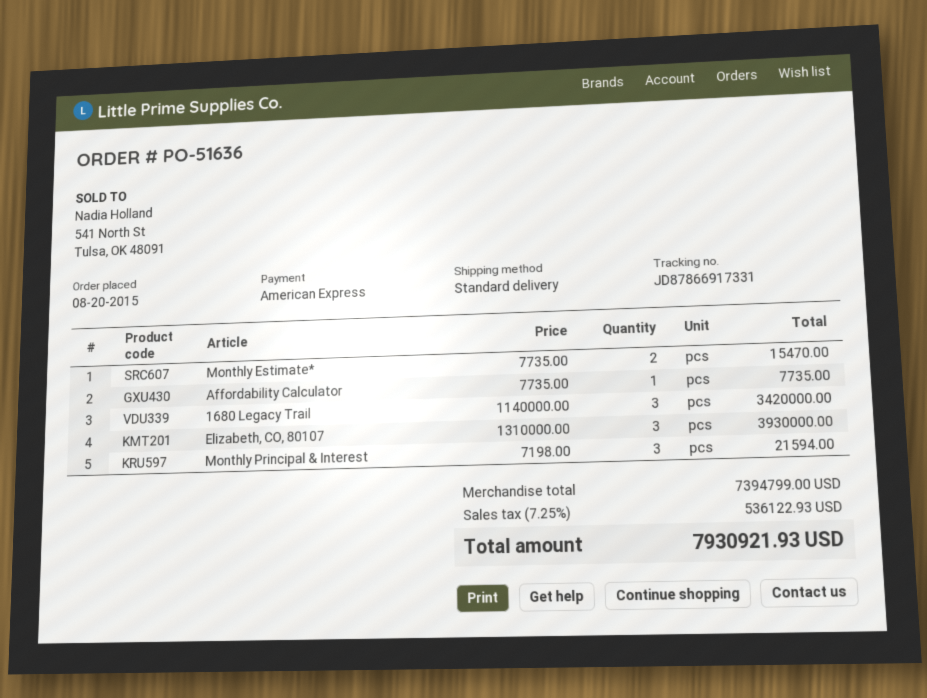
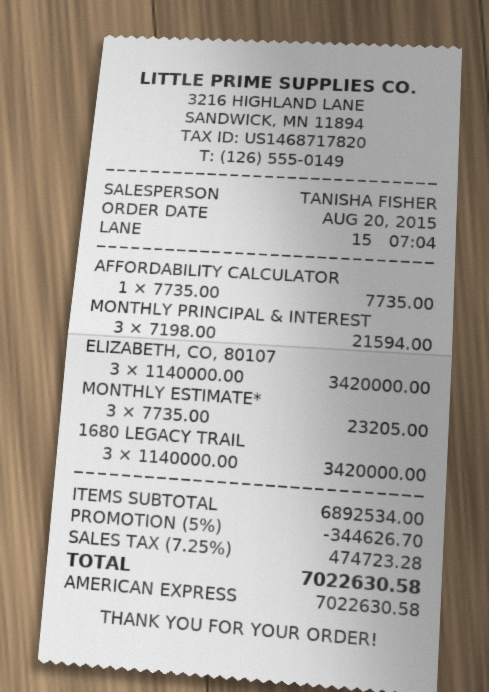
Monthly Estimate*: 2 x 7735.00 = 15470.00 -> 3 x 7735.00 = 23205.00
Elizabeth, CO, 80107: 3 x 1310000.00 = 3930000.00 -> 3 x 1140000.00 = 3420000.00
subtotal: 7394799.00 -> 6892534.00
discount: none -> 5% = 344626.70
tax: 7.25% = 536122.93 -> 7.25% = 474723.28
total: 7930921.93 -> 7022630.58

